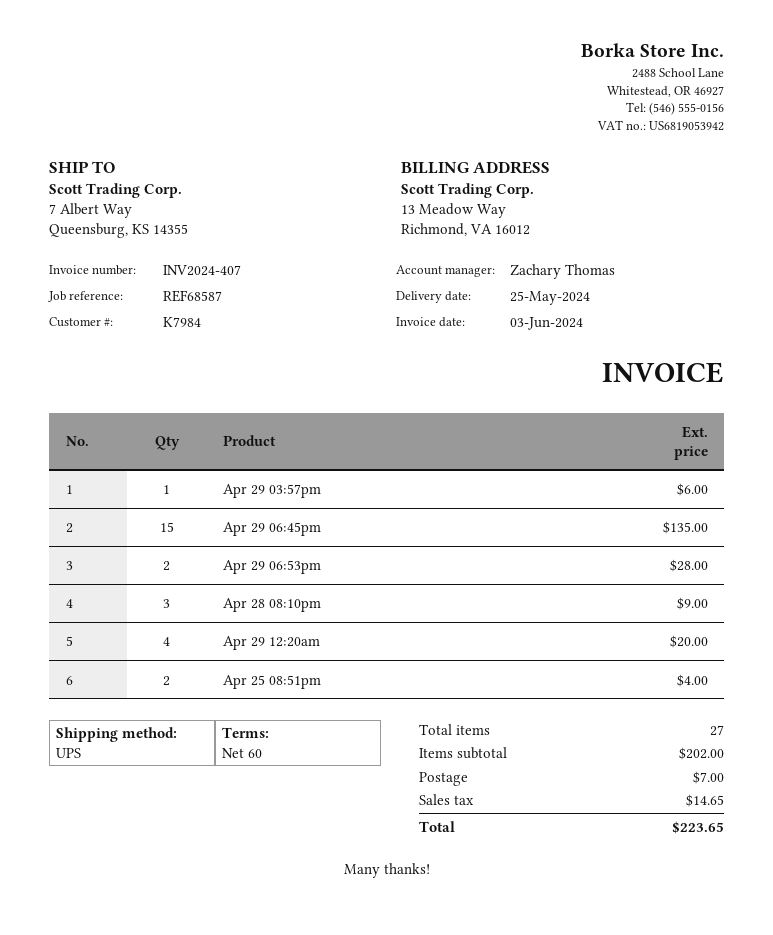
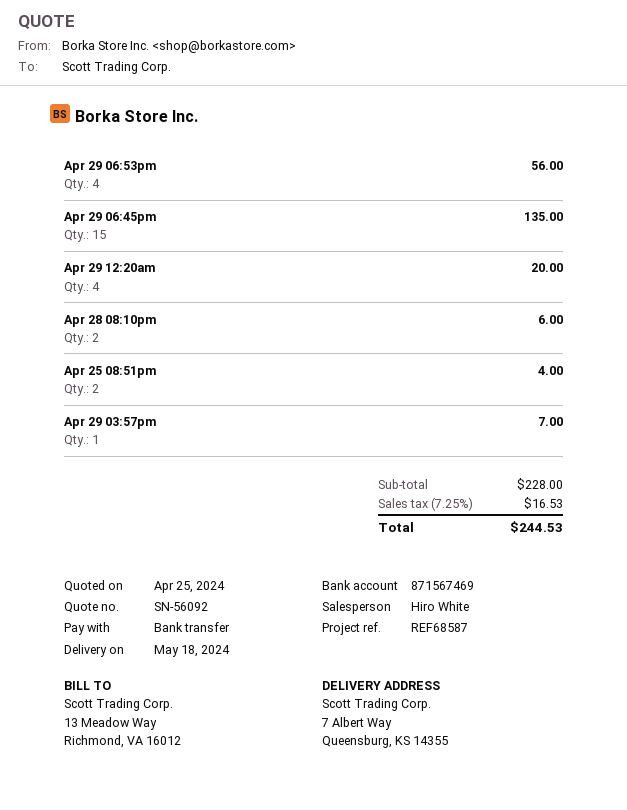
delivery date: 2024-05-25 -> 2024-05-18
sales rep: Zachary Thomas -> Hiro White
Apr 29 03:57pm: 1 for 6.00 -> 1 for 7.00
Apr 29 06:53pm: 2 for 28.00 -> 4 for 56.00
Apr 28 08:10pm: 3 for 9.00 -> 2 for 6.00
subtotal: 202.00 -> 228.00
shipping: 7.00 -> none
tax: 14.65 -> 16.53
total: 223.65 -> 244.53

